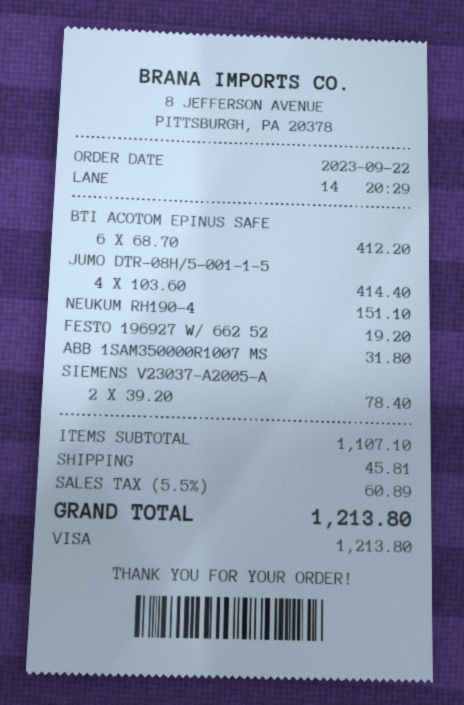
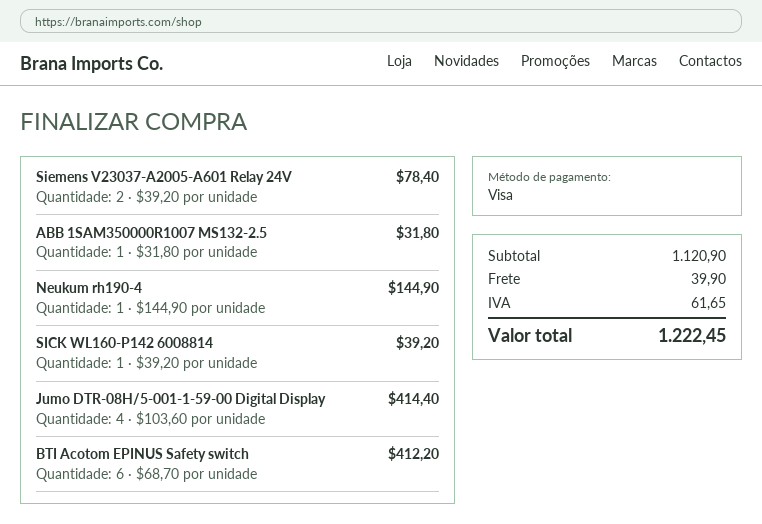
NEUKUM RH190-4: 1 x 151.10 = 151.10 -> 1 x 144.90 = 144.90
FESTO 196927 W/ 662 52: 1 x 19.20 = 19.20 -> none
SICK WL160-P142 6008814: none -> 1 x 39.20 = 39.20
subtotal: 1107.10 -> 1120.90
shipping: 45.81 -> 39.90
tax: 60.89 -> 61.65
total: 1213.80 -> 1222.45

